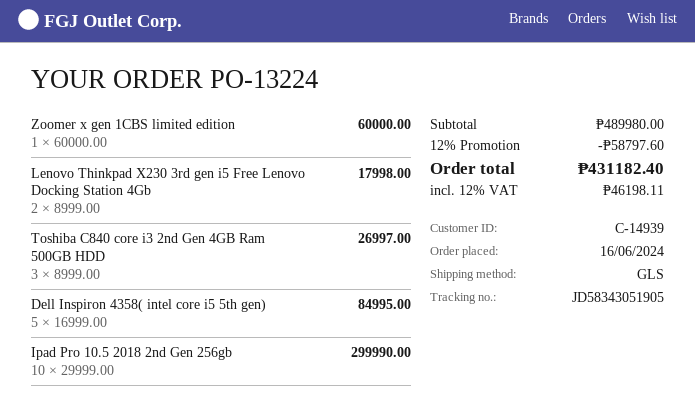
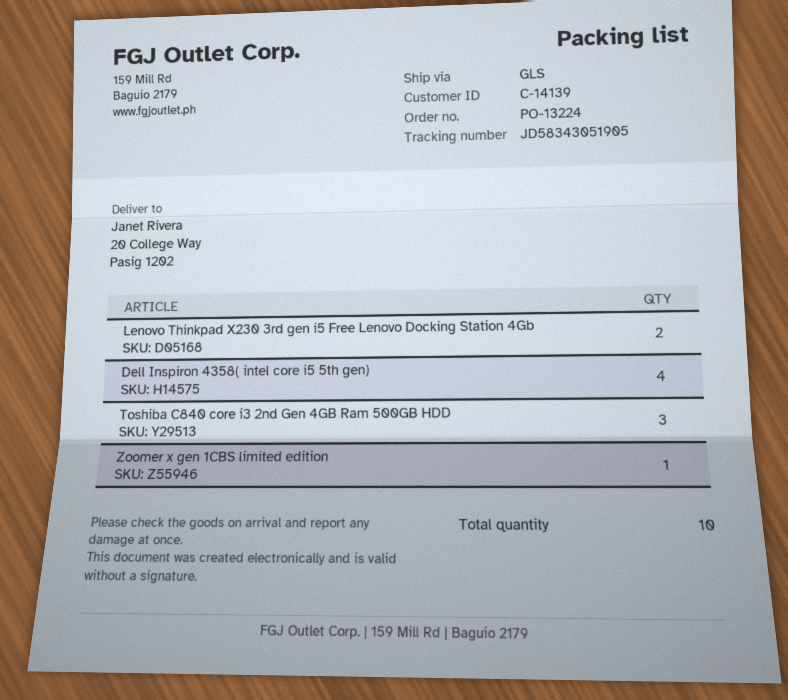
customer number: C-14939 -> C-14139
Dell Inspiron 4358( intel core i5 5th gen): 5 -> 4
Ipad Pro 10.5 2018 2nd Gen 256gb: 10 -> none

